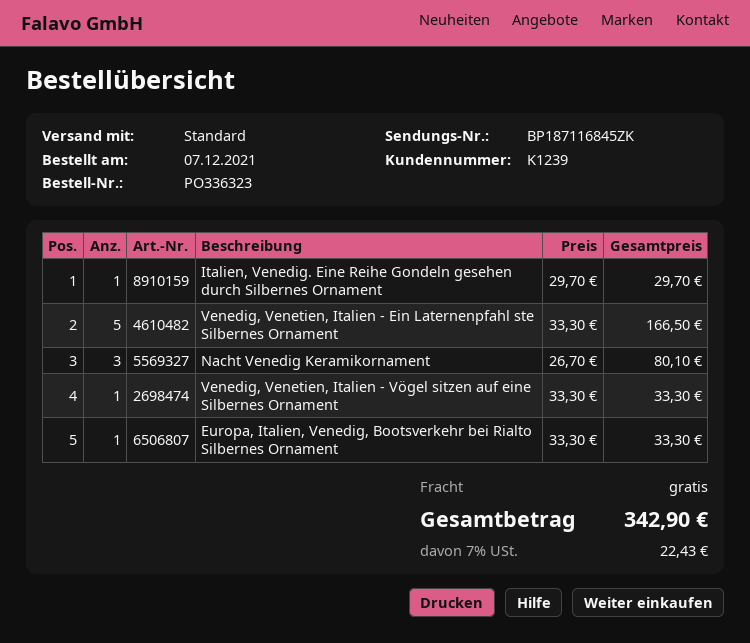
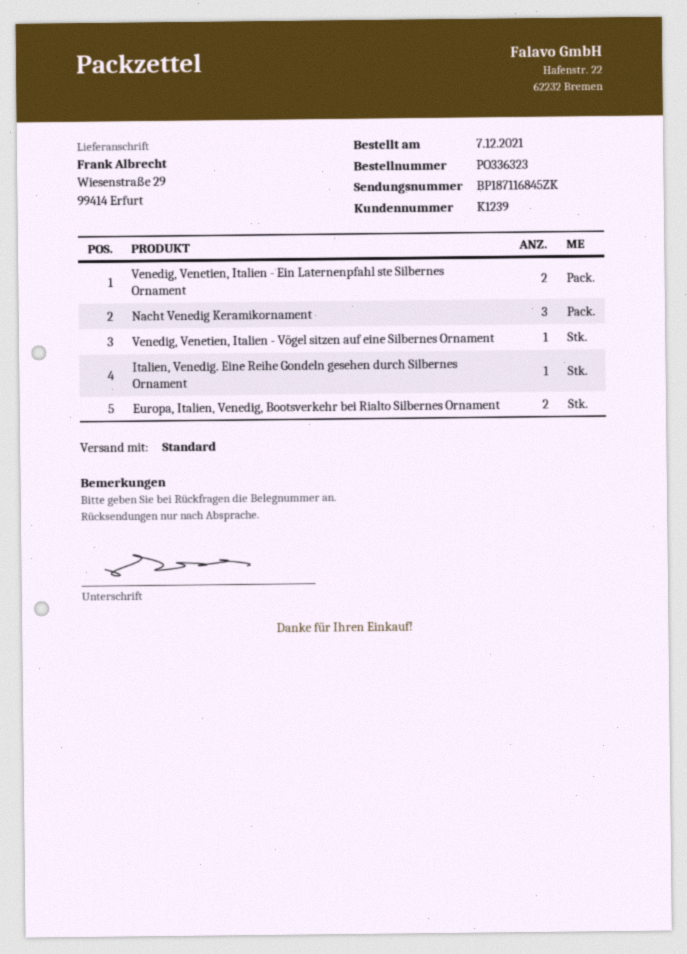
Venedig, Venetien, Italien - Ein Laternenpfahl ste Silbernes Ornament: 5 -> 2
Europa, Italien, Venedig, Bootsverkehr bei Rialto Silbernes Ornament: 1 -> 2

